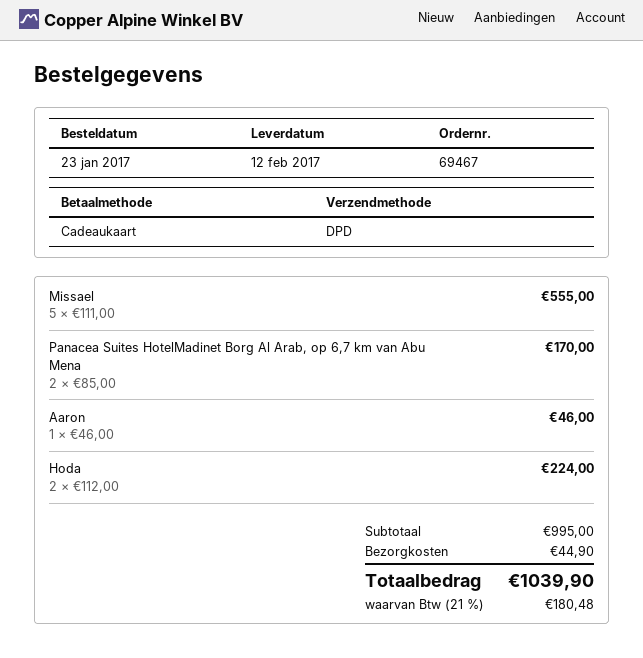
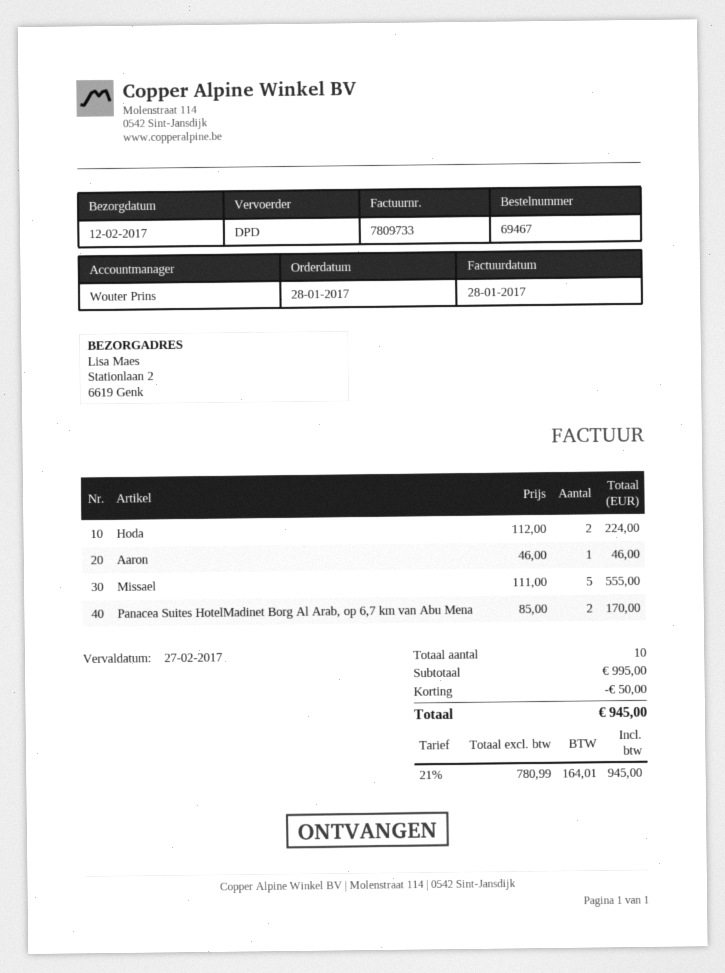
order date: 2017-01-23 -> 2017-01-28
discount: none -> 50.00
shipping: 44.90 -> none
tax: 21% = 180.48 -> 21% = 164.01
total: 1039.90 -> 945.00

